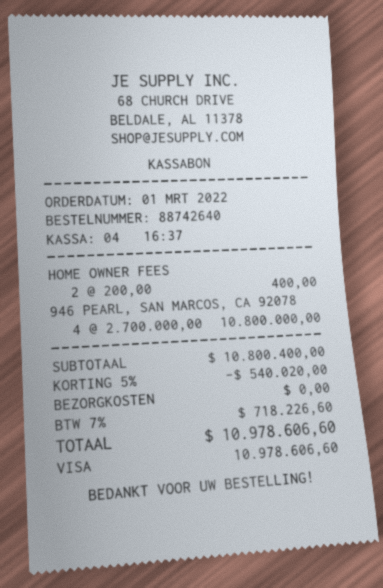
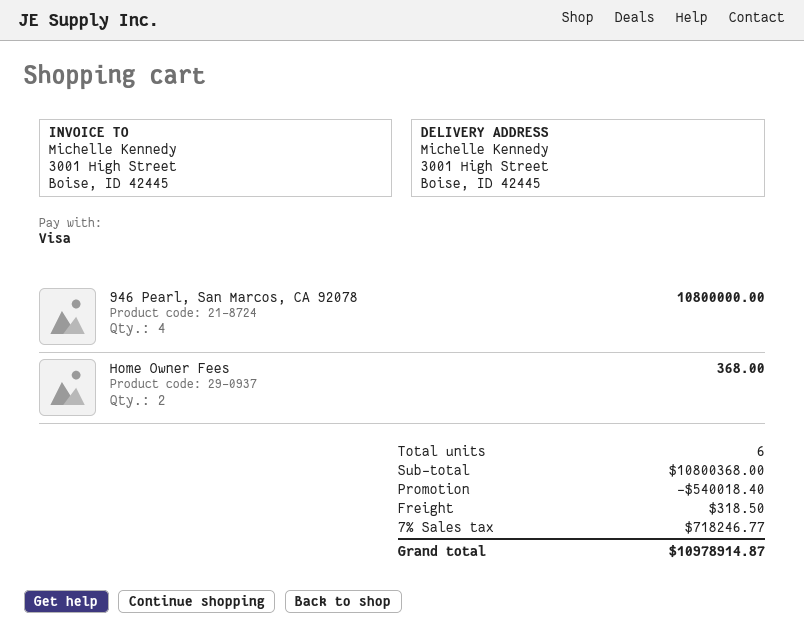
HOME OWNER FEES: 2 for 400.00 -> 2 for 368.00
subtotal: 10800400.00 -> 10800368.00
discount: 540020.00 -> 540018.40
shipping: 0.00 -> 318.50
tax: 7% = 718226.60 -> 7% = 718246.77
total: 10978606.60 -> 10978914.87

